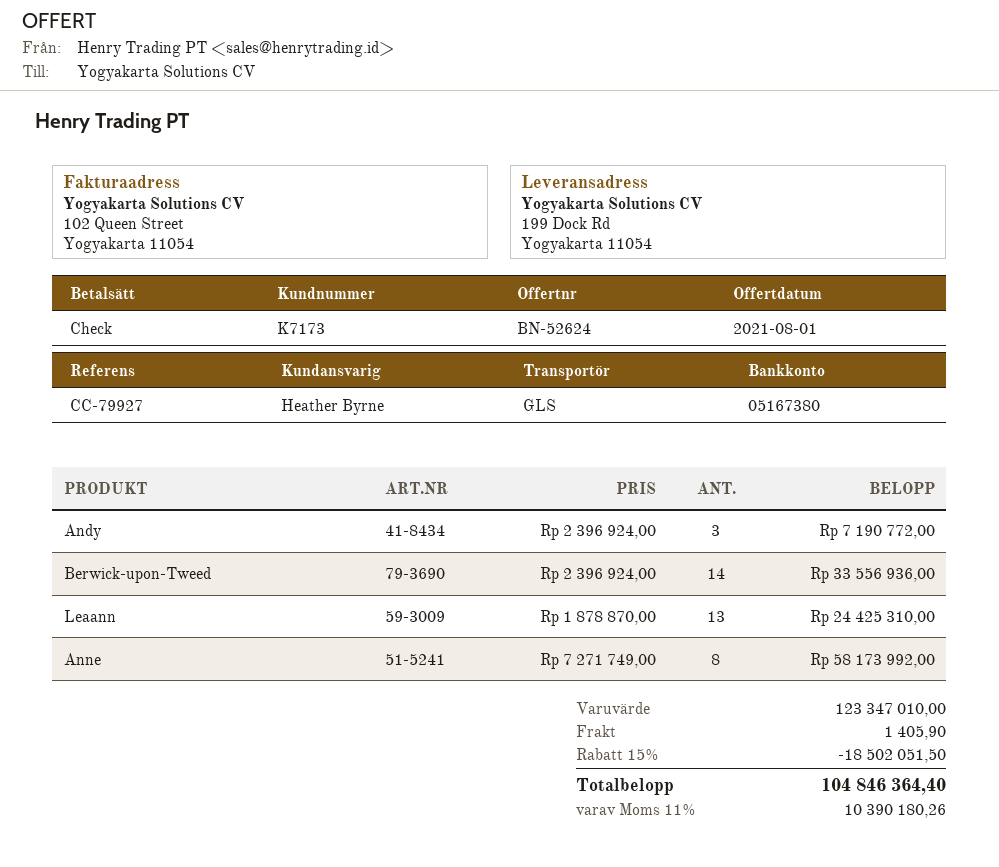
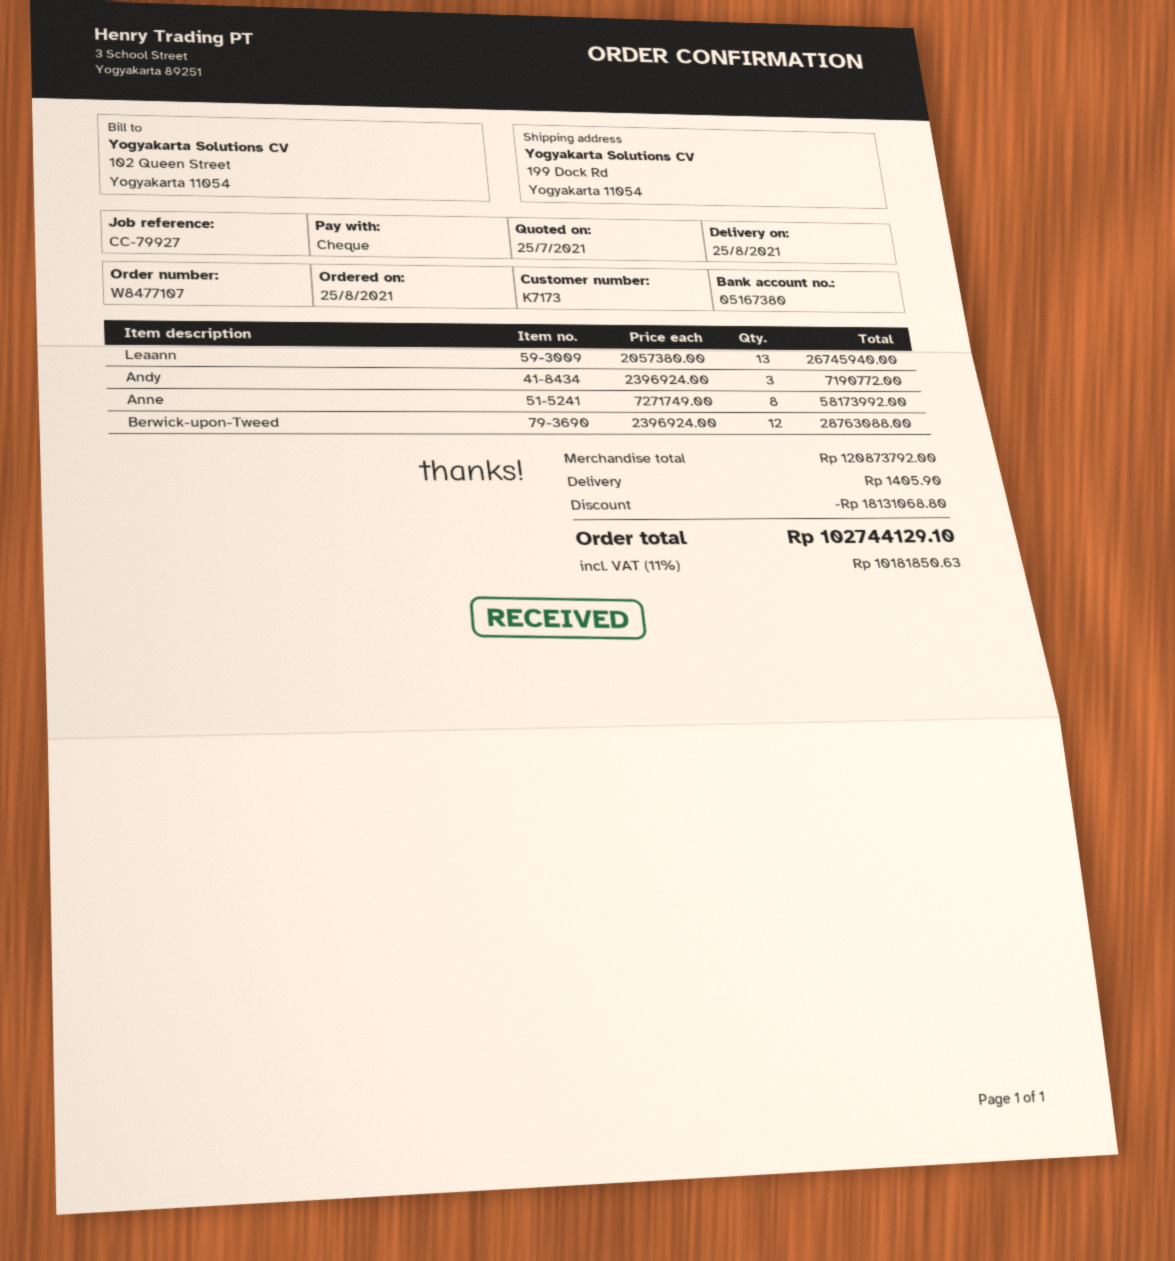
quote date: 2021-08-01 -> 2021-07-25
Berwick-upon-Tweed: 14 x 2396924.00 = 33556936.00 -> 12 x 2396924.00 = 28763088.00
Leaann: 13 x 1878870.00 = 24425310.00 -> 13 x 2057380.00 = 26745940.00
subtotal: 123347010.00 -> 120873792.00
discount: 18502051.50 -> 18131068.80
tax: 11% = 10390180.26 -> 11% = 10181850.63
total: 104846364.40 -> 102744129.10

